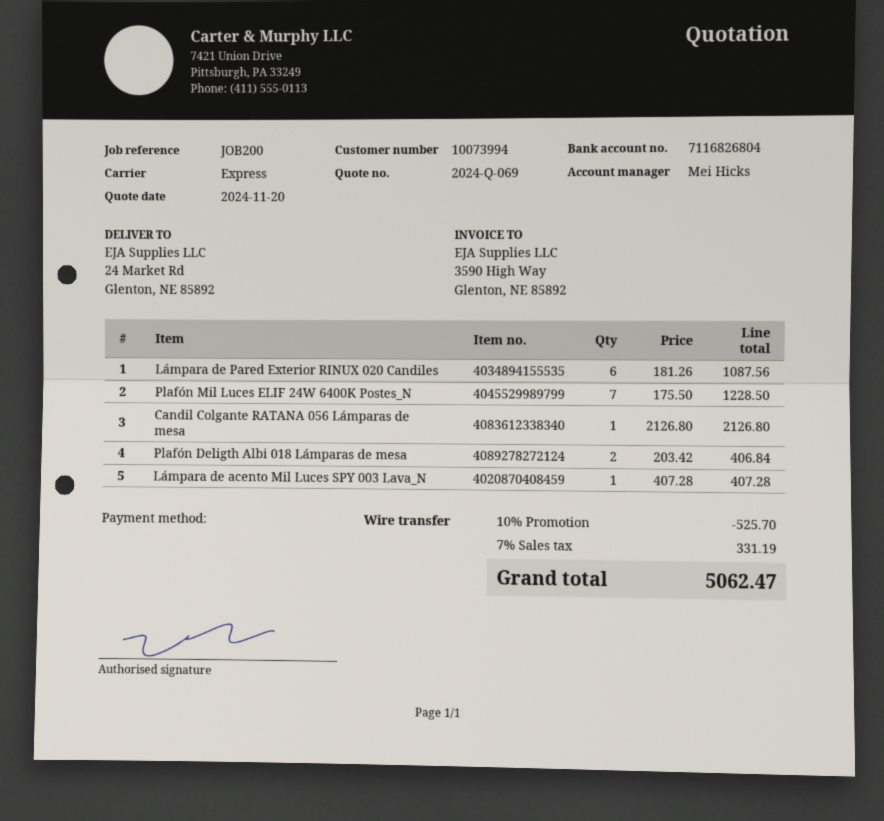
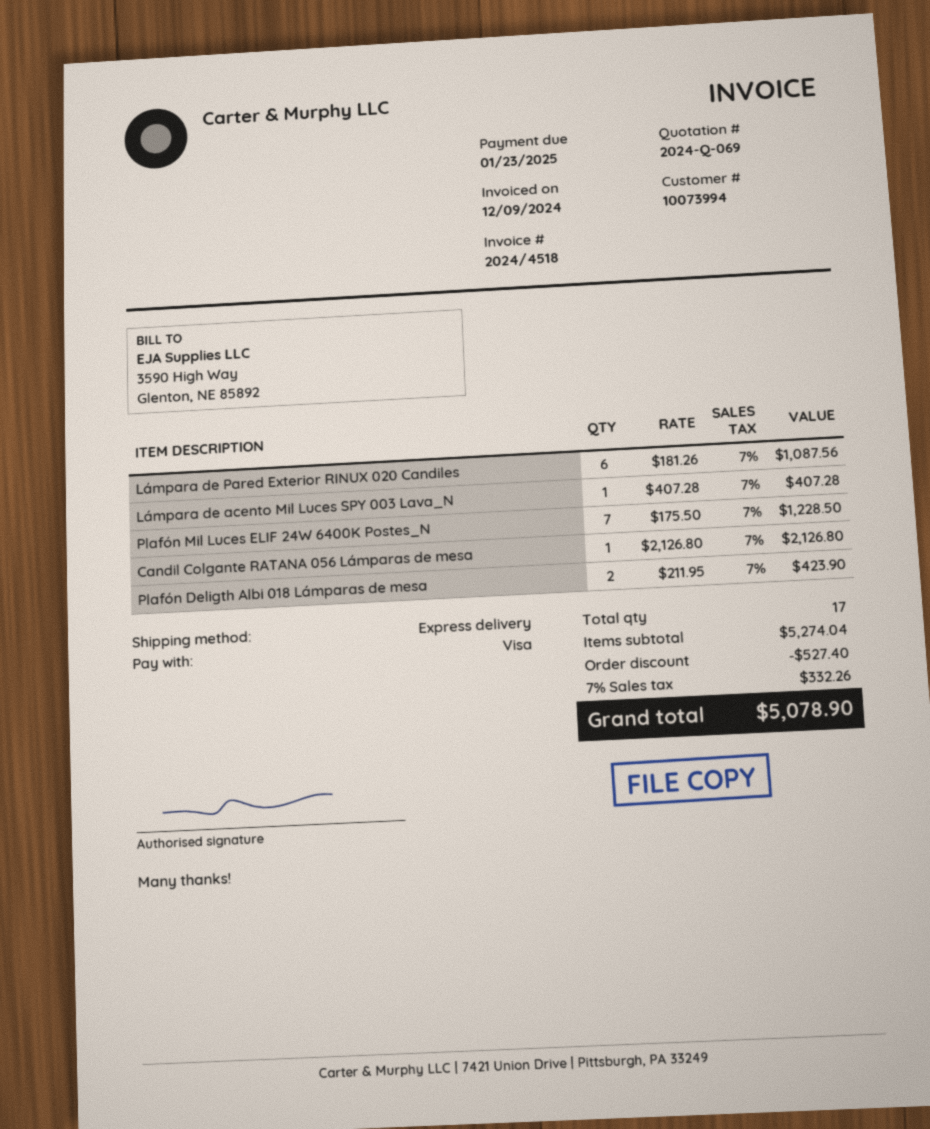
payment method: bank transfer -> Visa
Plafón Deligth Albi 018 Lámparas de mesa: 2 x 203.42 = 406.84 -> 2 x 211.95 = 423.90
discount: 525.70 -> 527.40
tax: 7% = 331.19 -> 7% = 332.26
total: 5062.47 -> 5078.90

